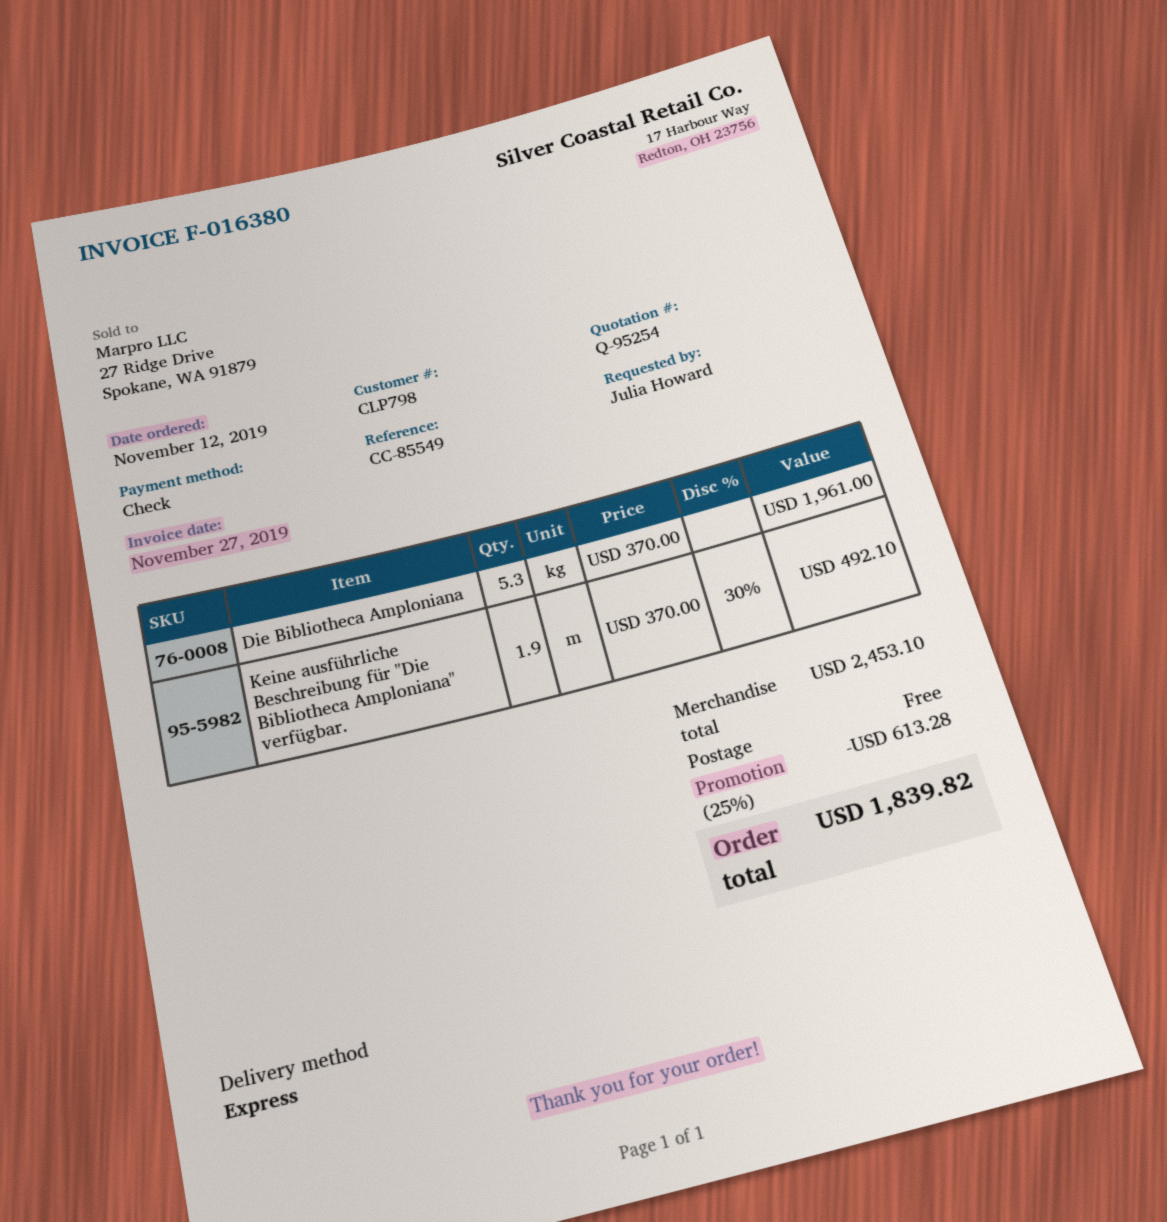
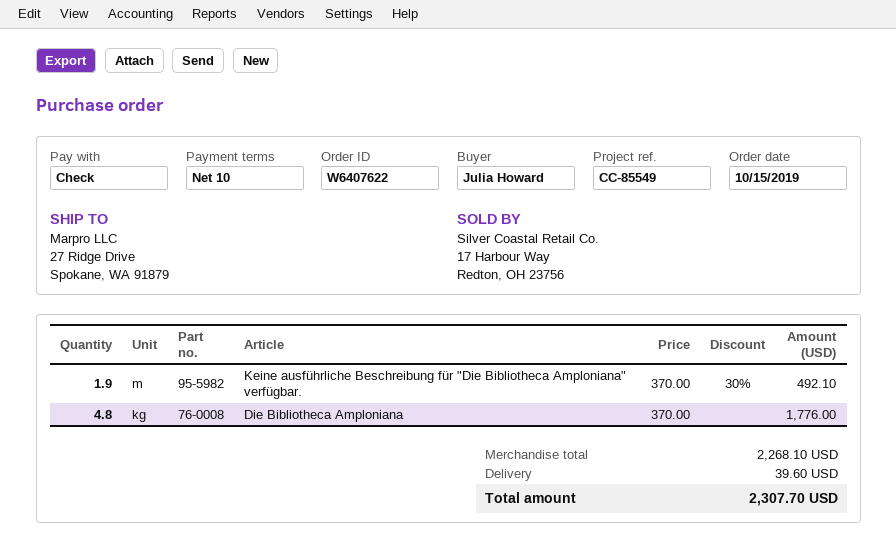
order date: 2019-11-12 -> 2019-10-15
Die Bibliotheca Amploniana: 5.3 x 370.00 = 1961.00 -> 4.8 x 370.00 = 1776.00
subtotal: 2453.10 -> 2268.10
discount: 25% = 613.28 -> none
shipping: 0.00 -> 39.60
total: 1839.82 -> 2307.70

